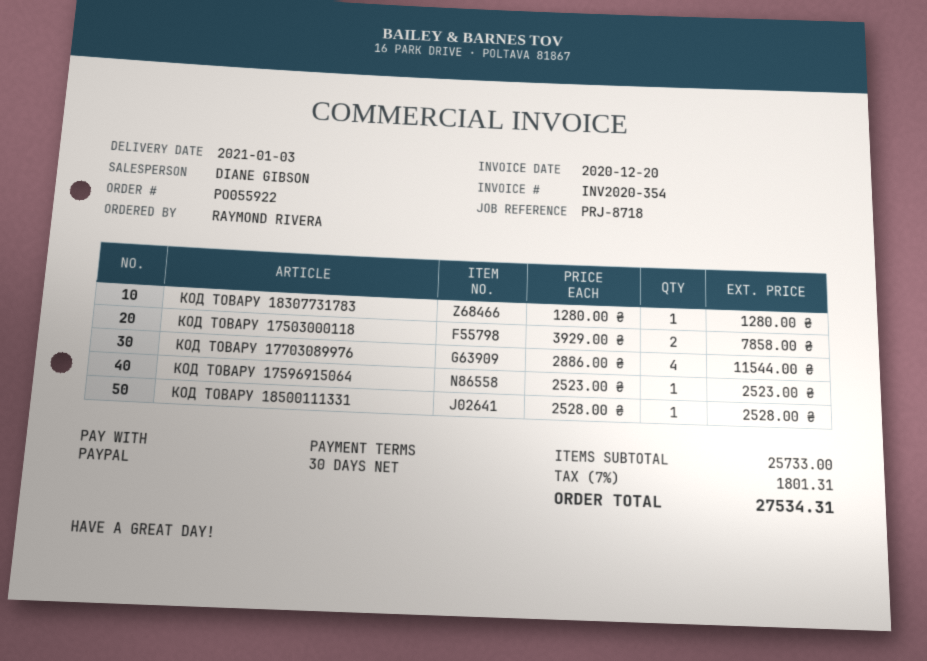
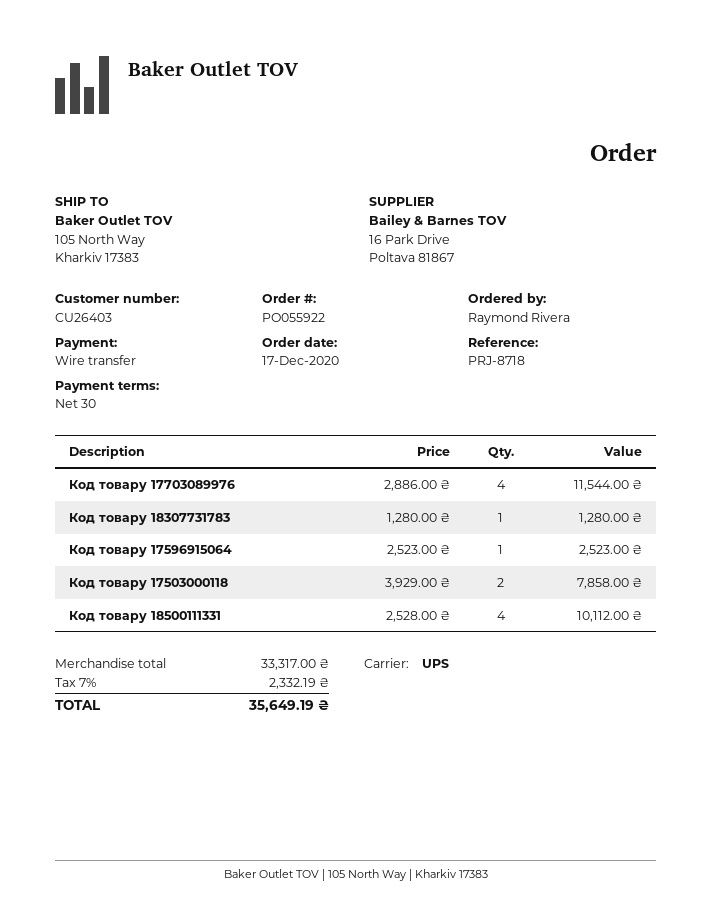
payment method: PayPal -> bank transfer
КОД ТОВАРУ 18500111331: 1 x 2528.00 = 2528.00 -> 4 x 2528.00 = 10112.00
subtotal: 25733.00 -> 33317.00
tax: 7% = 1801.31 -> 7% = 2332.19
total: 27534.31 -> 35649.19

